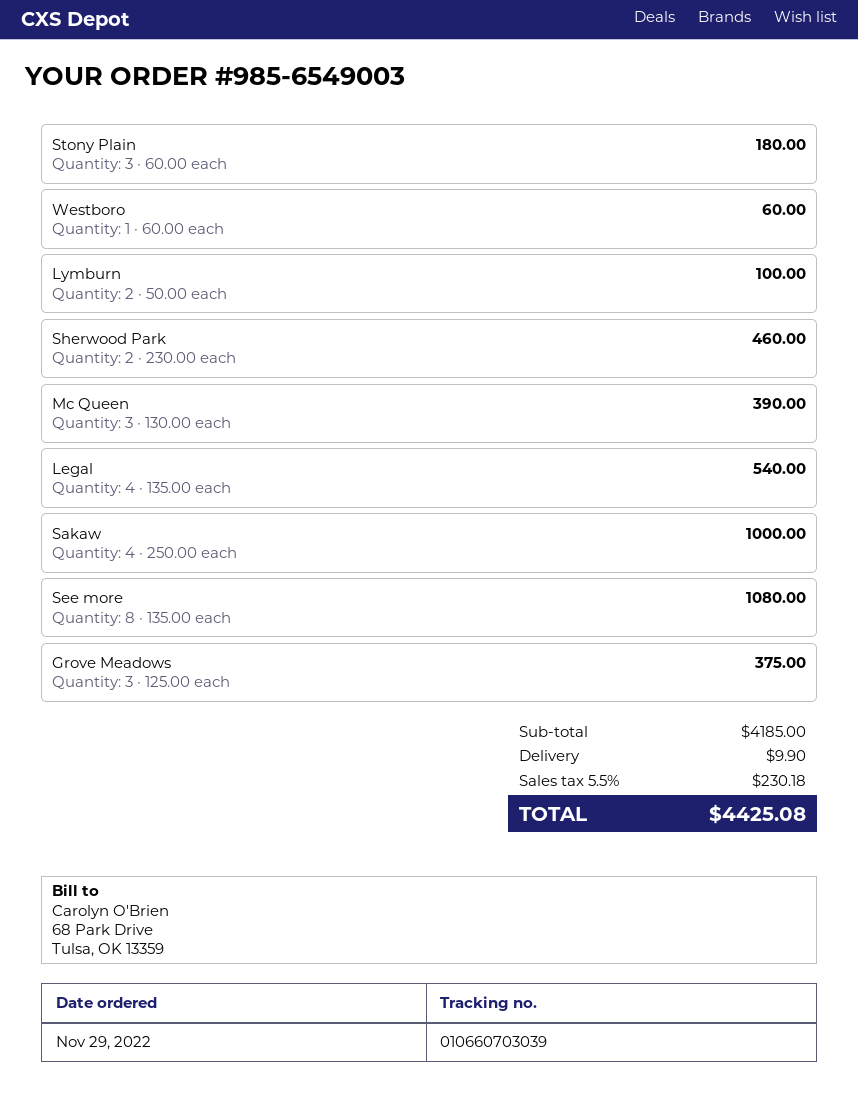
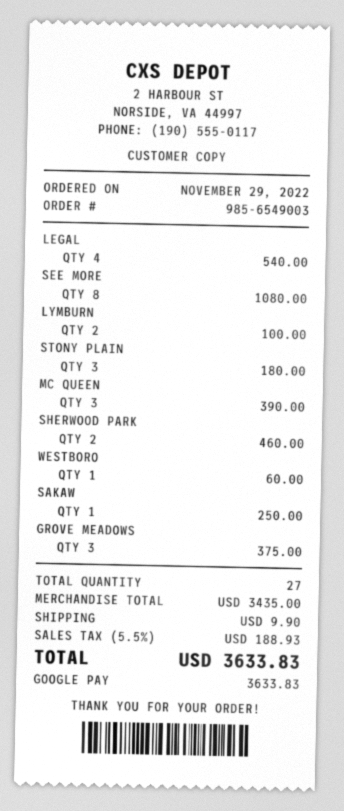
Sakaw: 4 for 1000.00 -> 1 for 250.00
subtotal: 4185.00 -> 3435.00
tax: 5.5% = 230.18 -> 5.5% = 188.93
total: 4425.08 -> 3633.83

